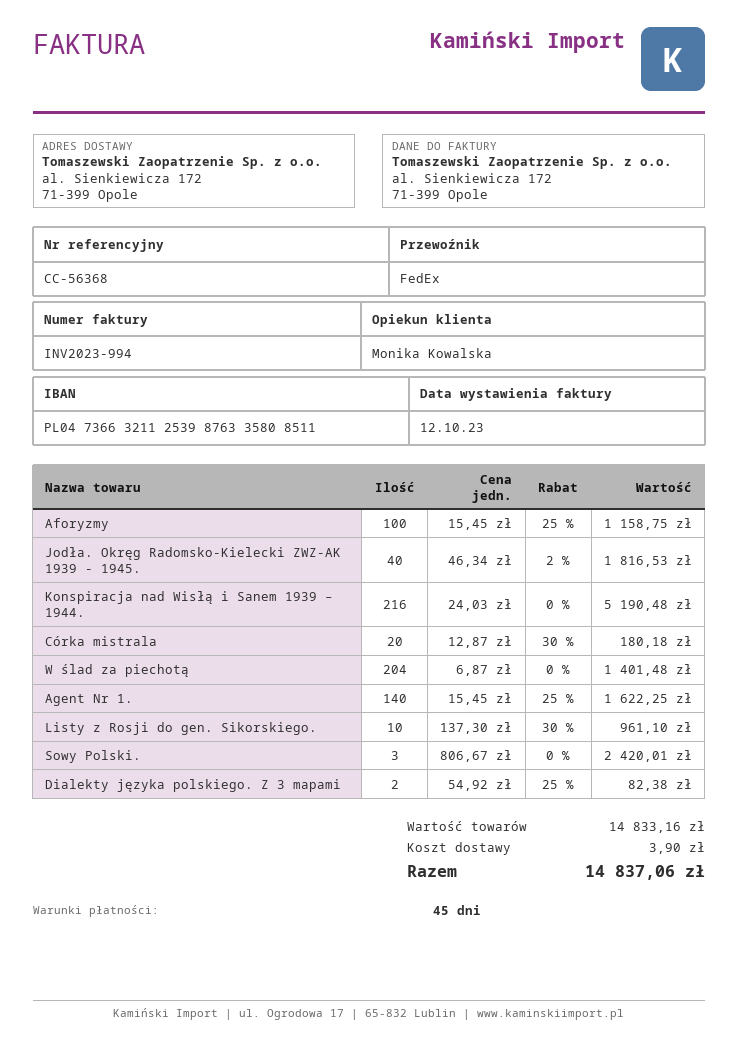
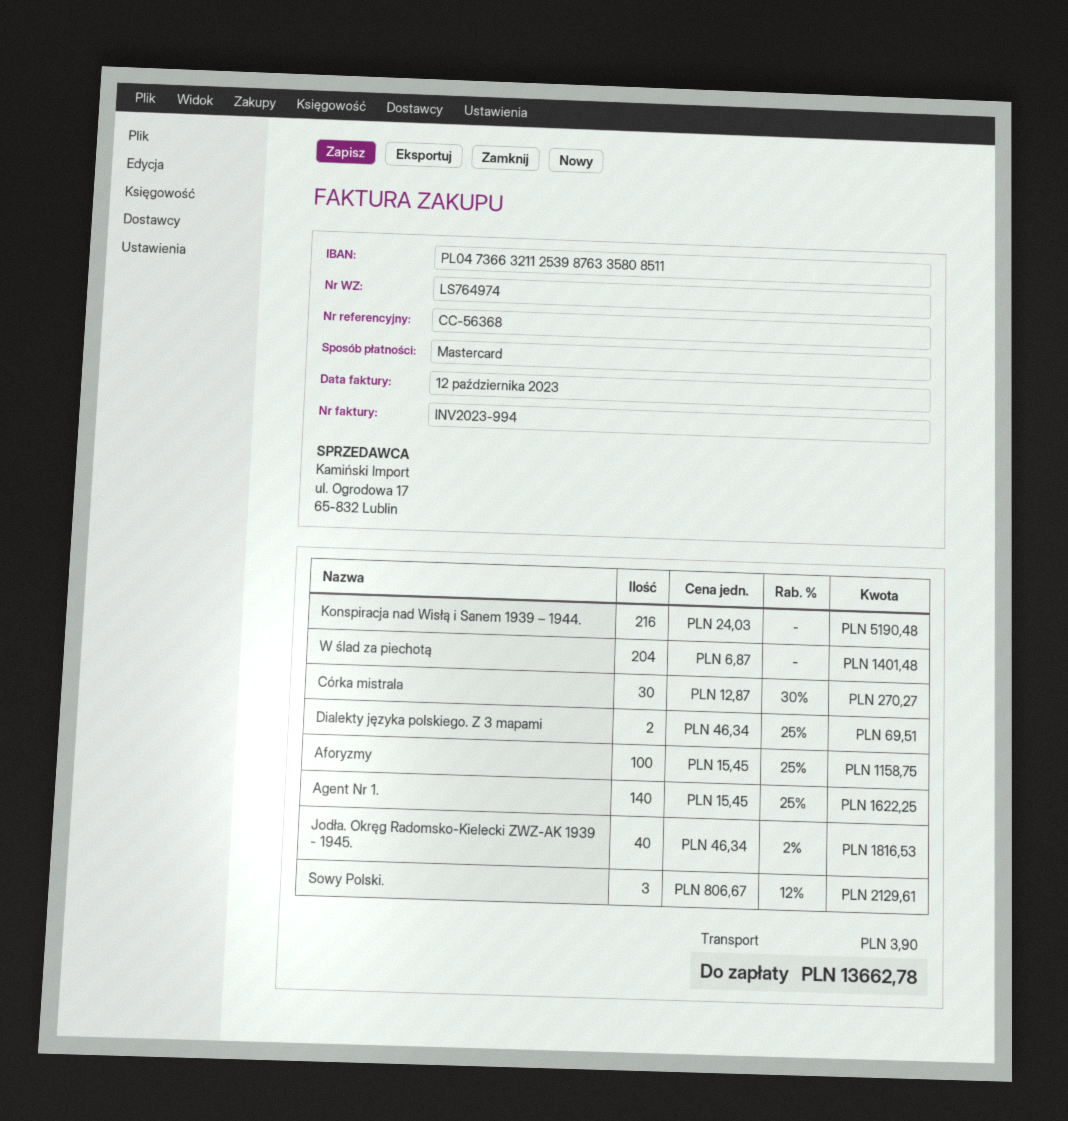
Córka mistrala: 20 x 12.87 - 30% = 180.18 -> 30 x 12.87 - 30% = 270.27
Listy z Rosji do gen. Sikorskiego.: 10 x 137.30 - 30% = 961.10 -> none
Sowy Polski.: 3 x 806.67 = 2420.01 -> 3 x 806.67 - 12% = 2129.61
Dialekty języka polskiego. Z 3 mapami: 2 x 54.92 - 25% = 82.38 -> 2 x 46.34 - 25% = 69.51
total: 14837.06 -> 13662.78

